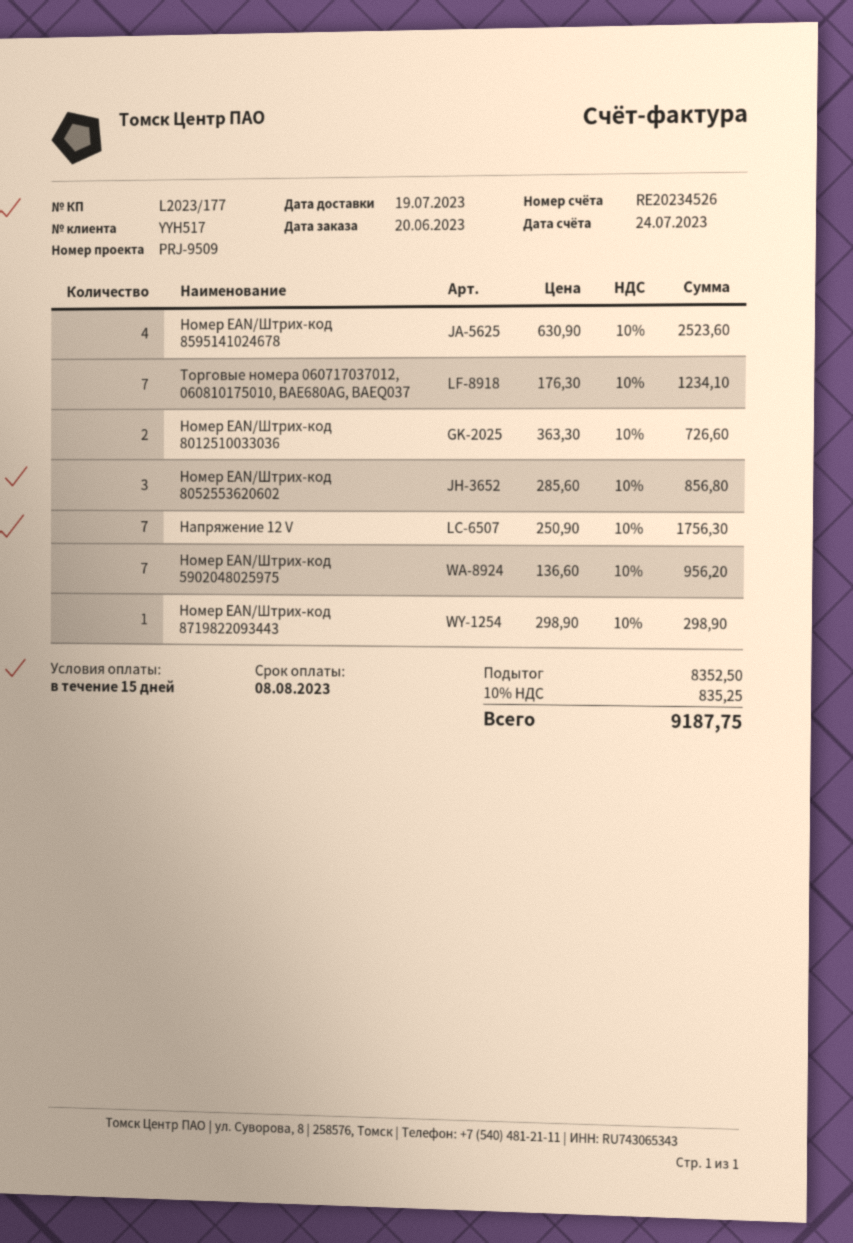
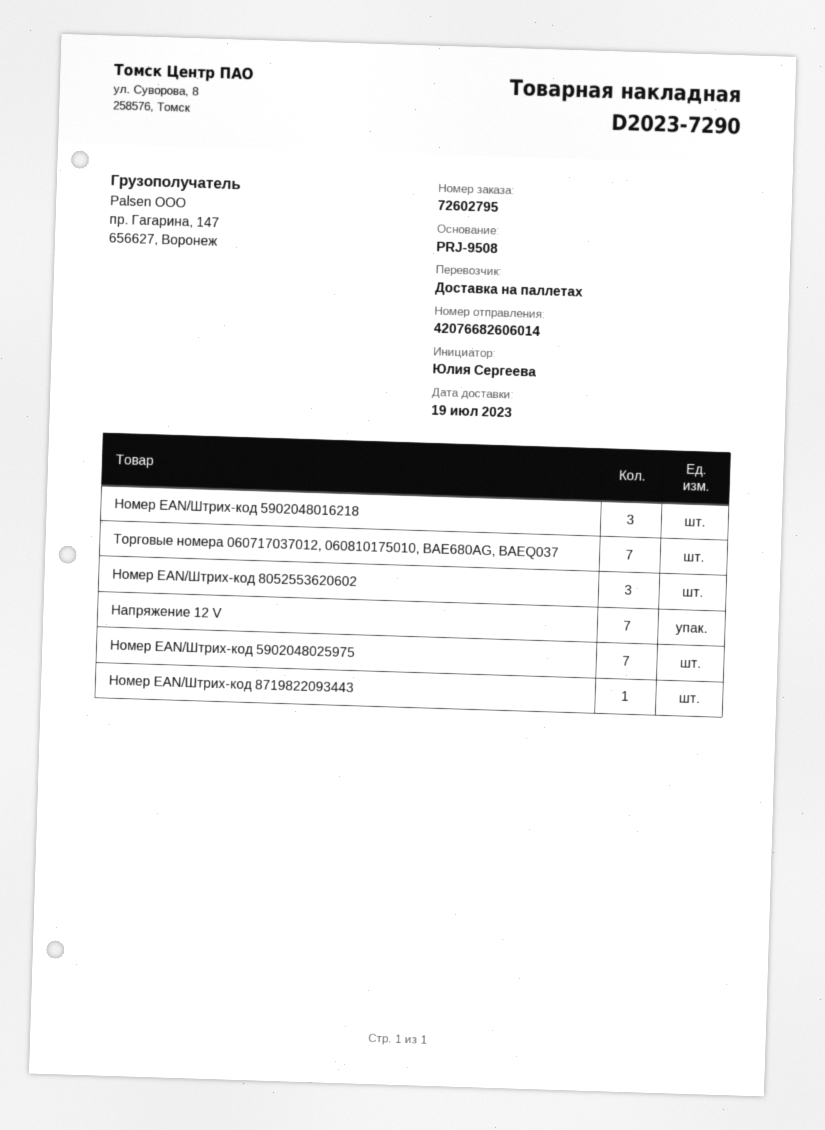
reference: PRJ-9509 -> PRJ-9508
Номер EAN/Штрих-код 8595141024678: 4 -> none
Номер EAN/Штрих-код 8012510033036: 2 -> none
Номер EAN/Штрих-код 5902048016218: none -> 3

